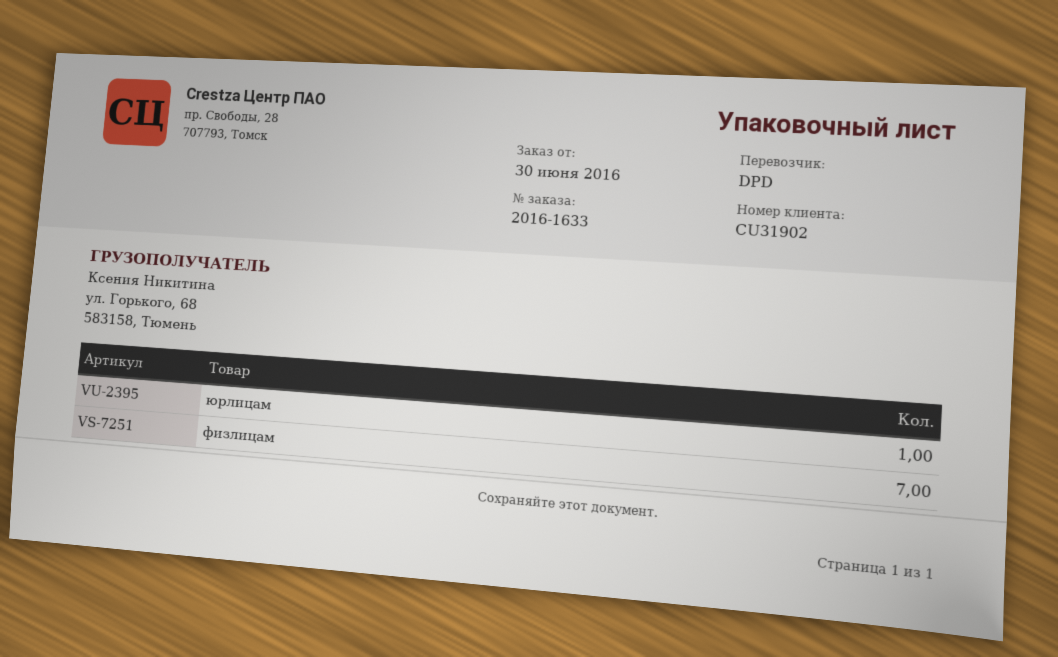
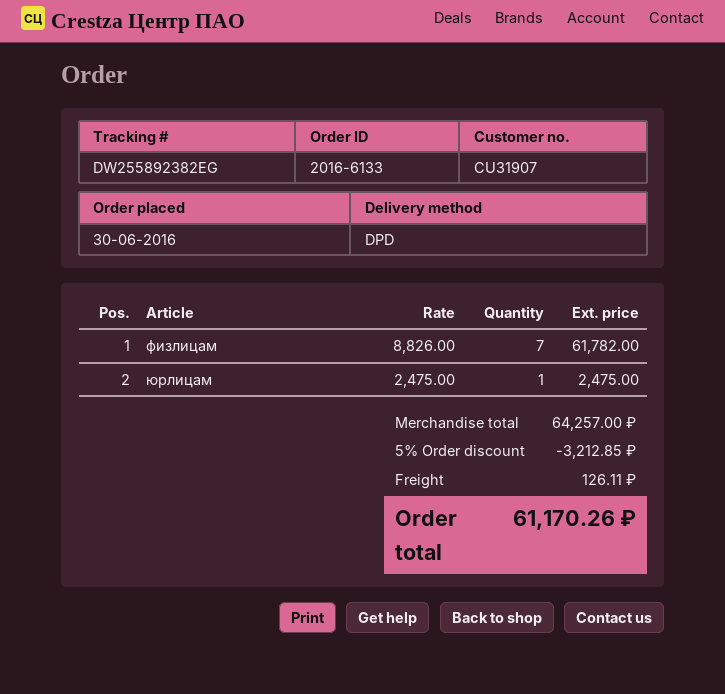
order number: 2016-1633 -> 2016-6133
customer number: CU31902 -> CU31907

